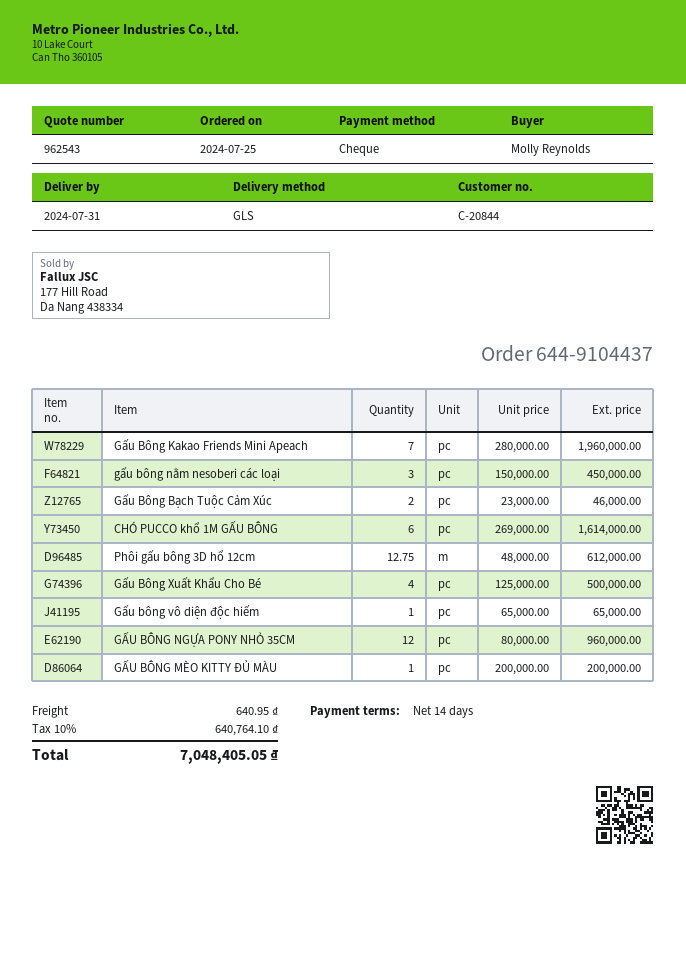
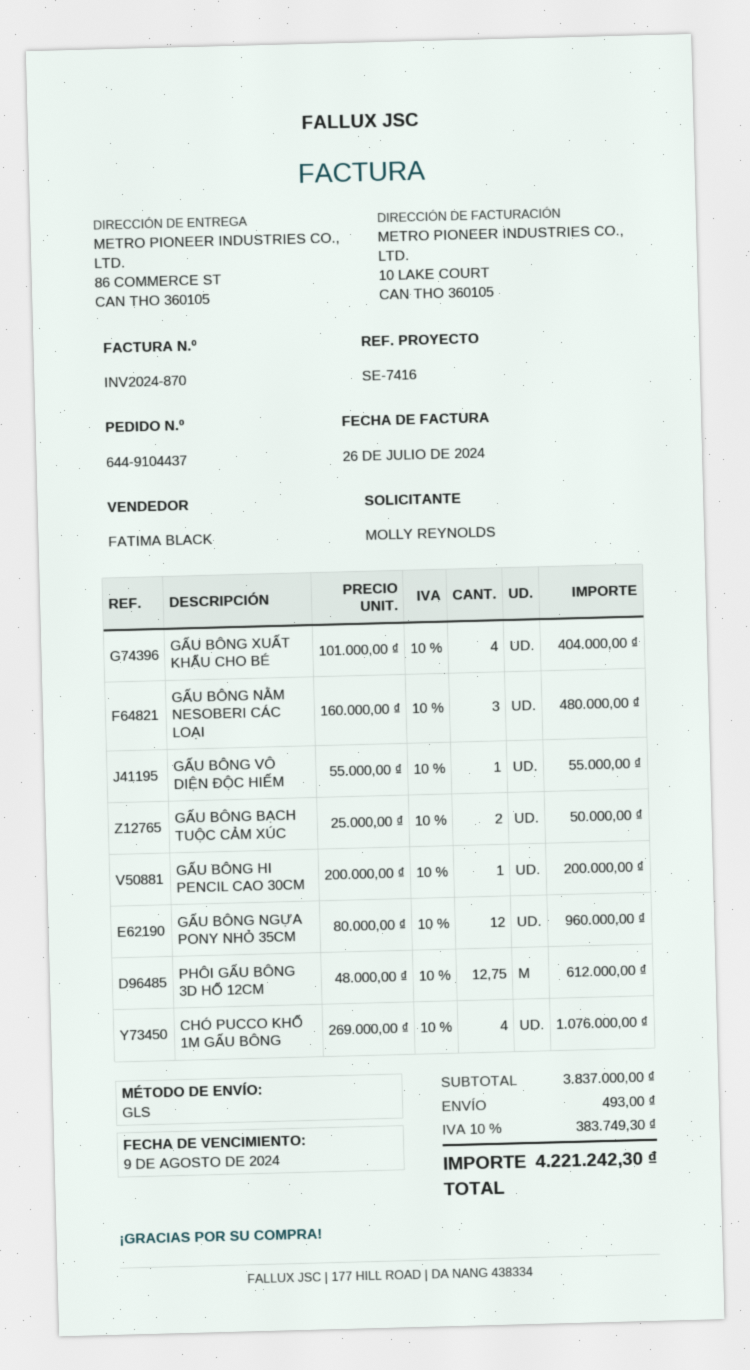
Gấu Bông Kakao Friends Mini Apeach: 7 x 280000.00 = 1960000.00 -> none
gấu bông nằm nesoberi các loại: 3 x 150000.00 = 450000.00 -> 3 x 160000.00 = 480000.00
Gấu Bông Bạch Tuộc Cảm Xúc: 2 x 23000.00 = 46000.00 -> 2 x 25000.00 = 50000.00
CHÓ PUCCO khổ 1M GẤU BÔNG: 6 x 269000.00 = 1614000.00 -> 4 x 269000.00 = 1076000.00
Gấu Bông Xuất Khẩu Cho Bé: 4 x 125000.00 = 500000.00 -> 4 x 101000.00 = 404000.00
Gấu bông vô diện độc hiếm: 1 x 65000.00 = 65000.00 -> 1 x 55000.00 = 55000.00
GẤU BÔNG MÈO KITTY ĐỦ MÀU: 1 x 200000.00 = 200000.00 -> none
GẤU BÔNG HI PENCIL CAO 30CM: none -> 1 x 200000.00 = 200000.00
shipping: 640.95 -> 493.00
tax: 10% = 640764.10 -> 10% = 383749.30
total: 7048405.05 -> 4221242.30

